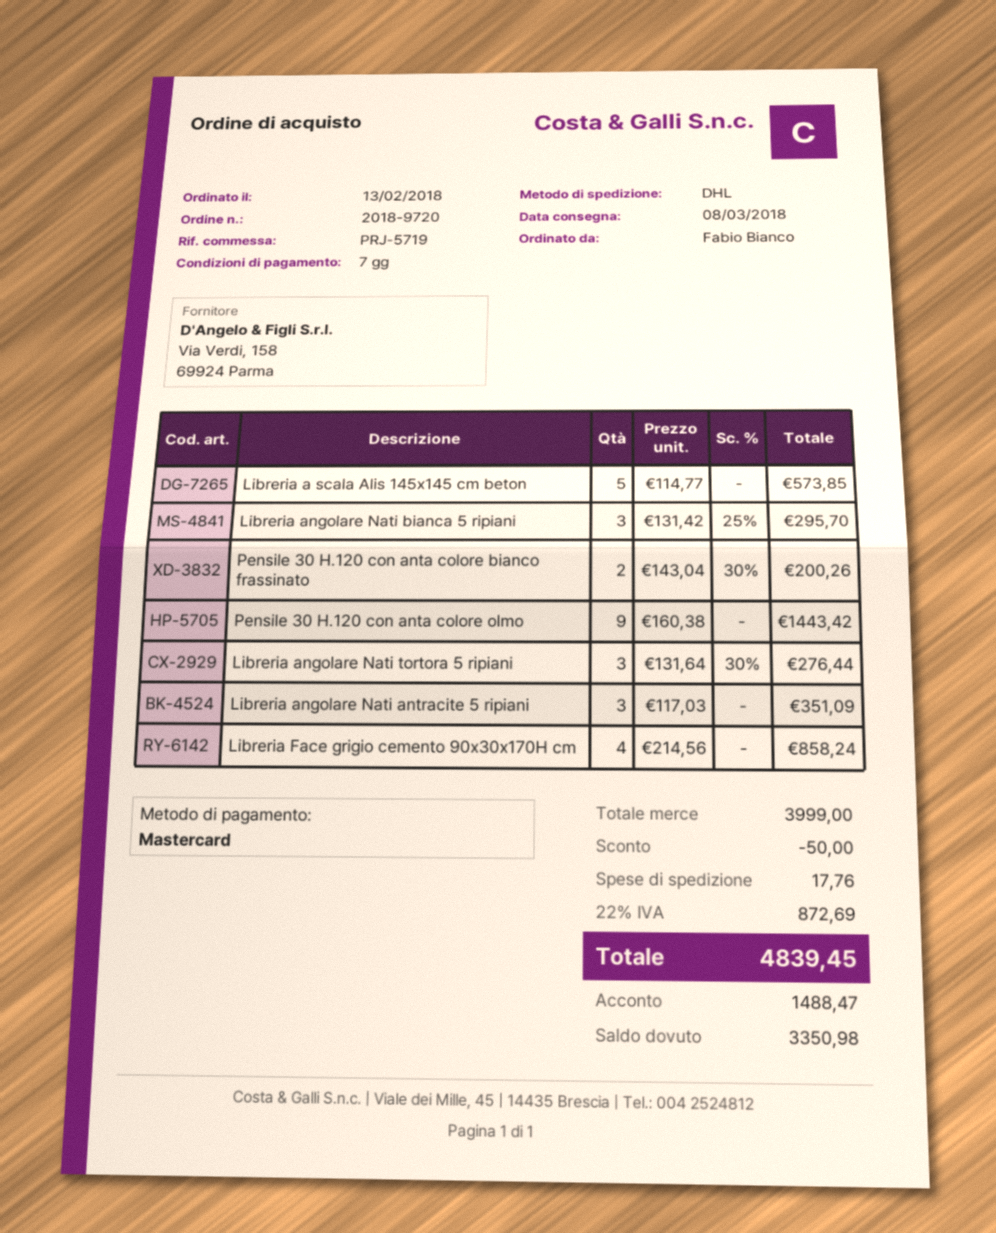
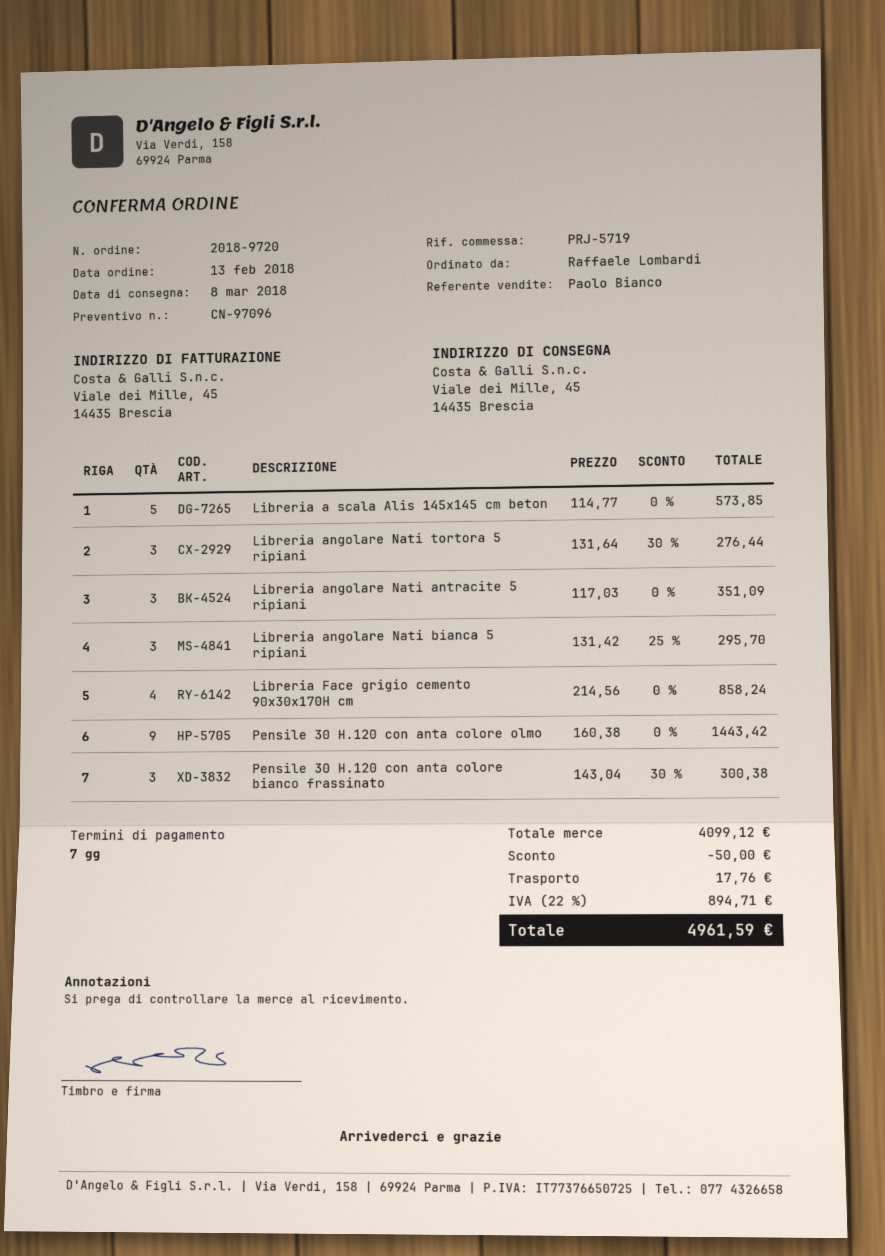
ordered by: Fabio Bianco -> Raffaele Lombardi
Pensile 30 H.120 con anta colore bianco frassinato: 2 x 143.04 - 30% = 200.26 -> 3 x 143.04 - 30% = 300.38
subtotal: 3999.00 -> 4099.12
tax: 22% = 872.69 -> 22% = 894.71
total: 4839.45 -> 4961.59

